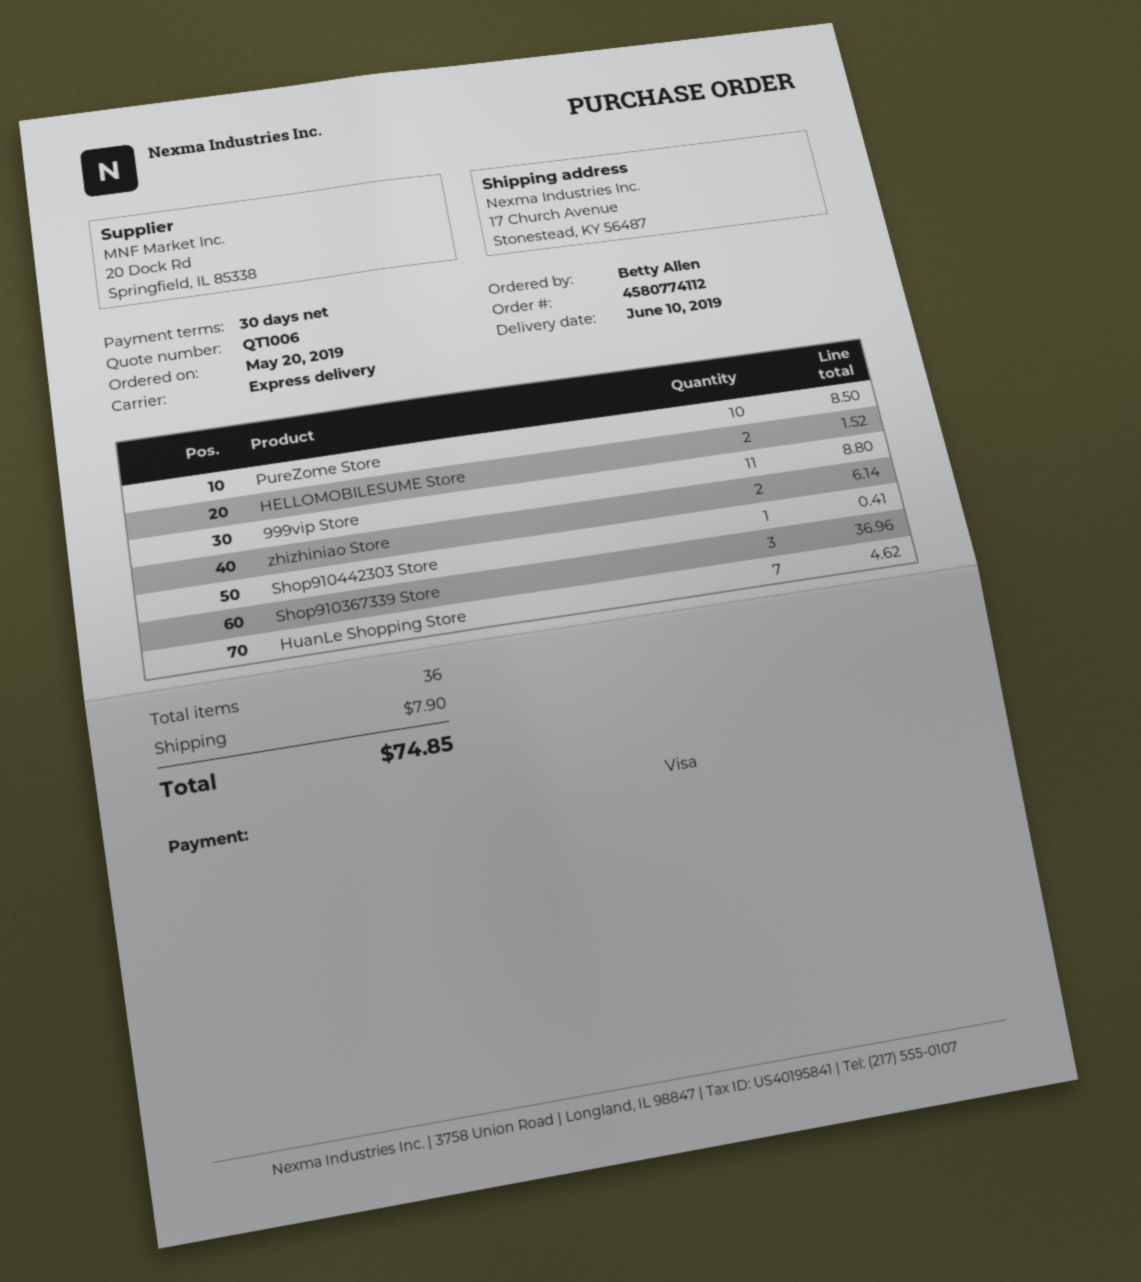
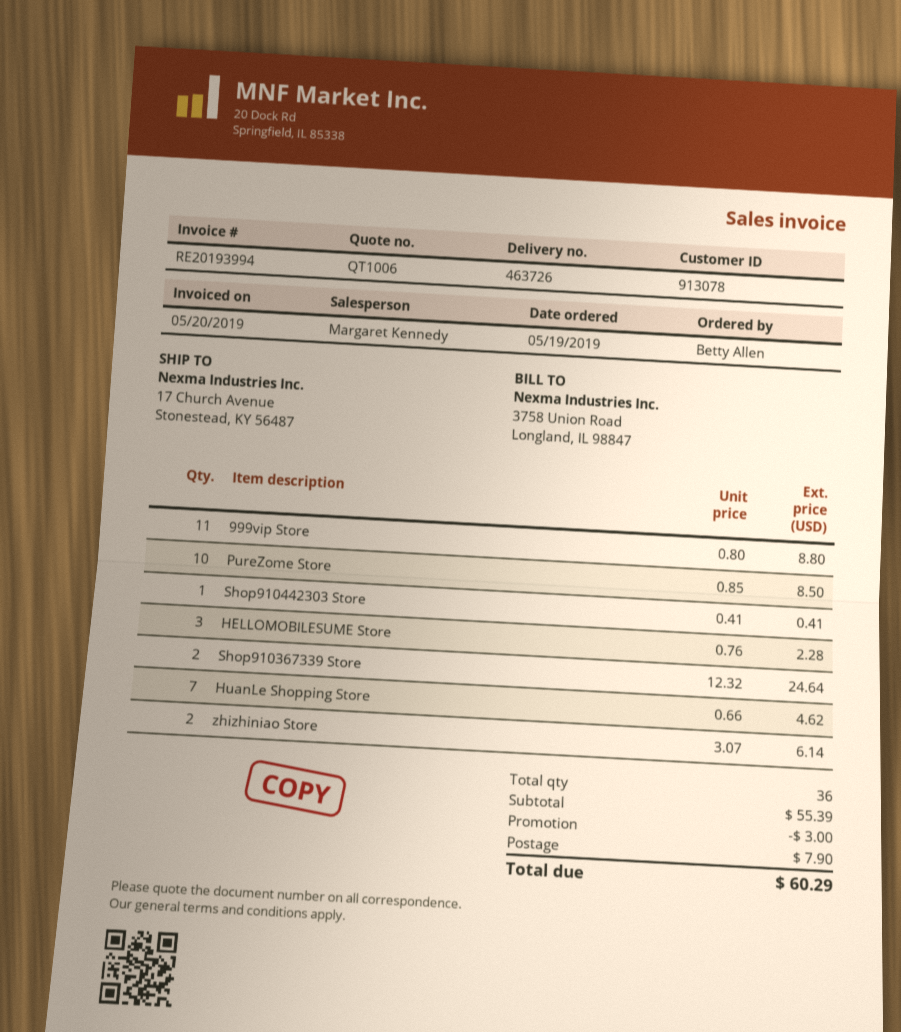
order date: 2019-05-20 -> 2019-05-19
HELLOMOBILESUME Store: 2 for 1.52 -> 3 for 2.28
Shop910367339 Store: 3 for 36.96 -> 2 for 24.64
discount: none -> 3.00
total: 74.85 -> 60.29

